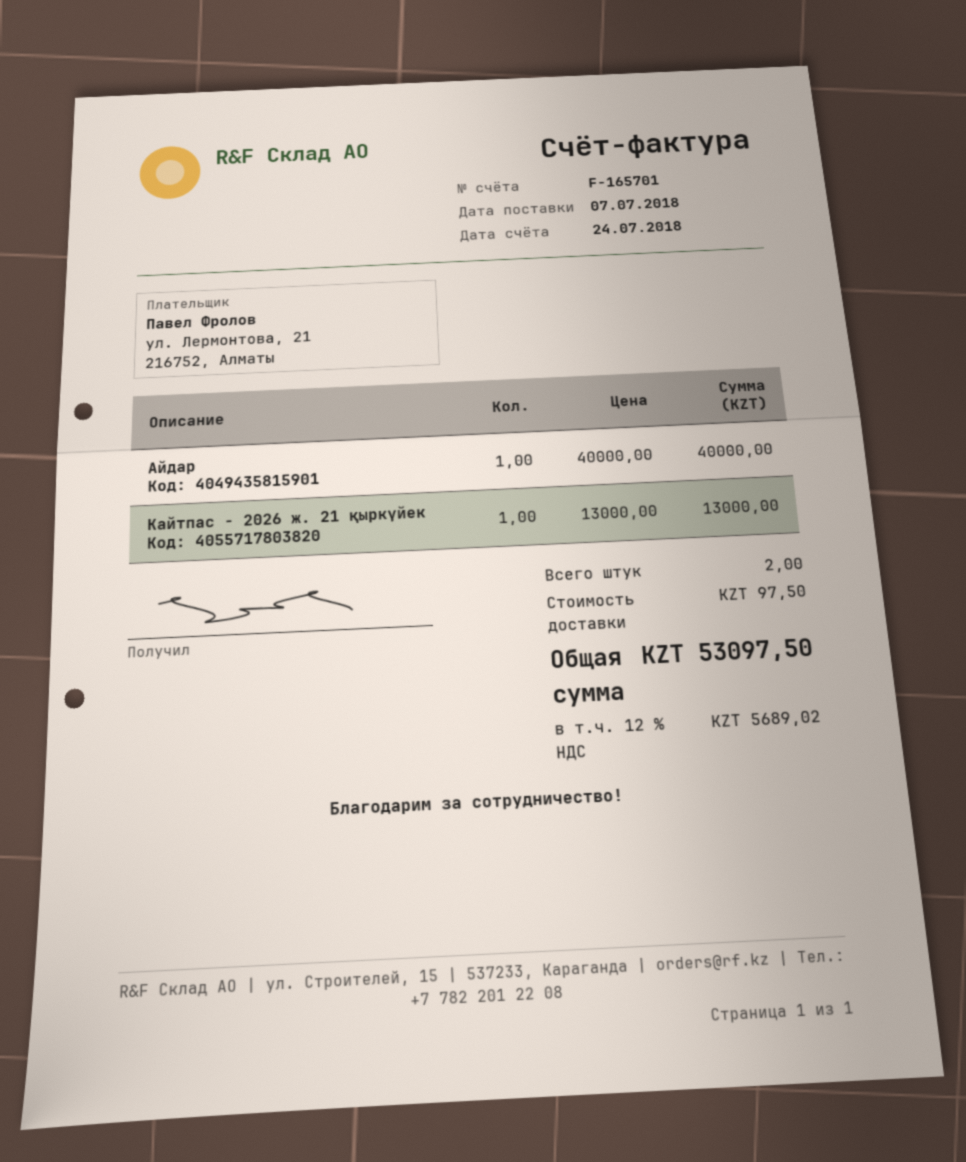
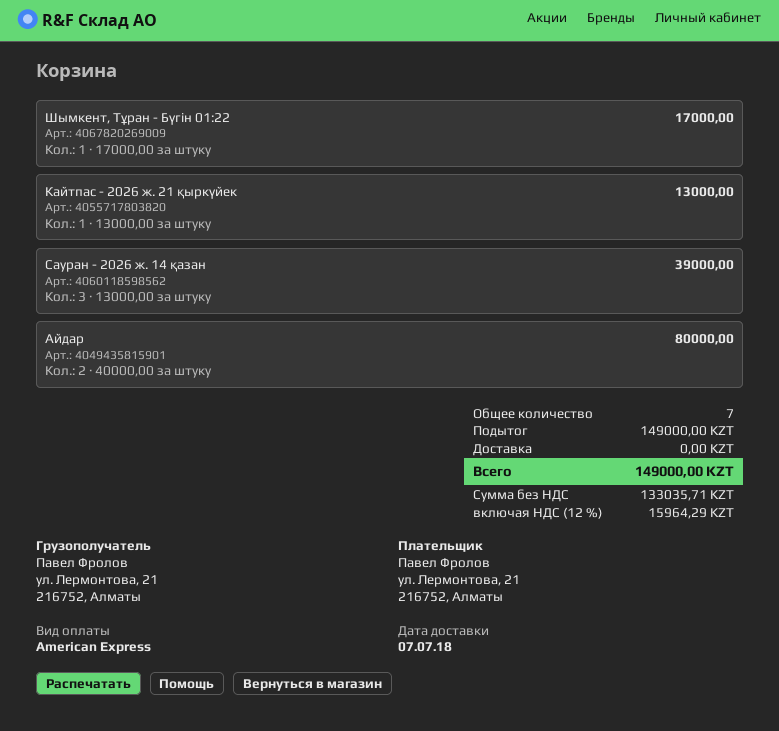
Айдар: 1 x 40000.00 = 40000.00 -> 2 x 40000.00 = 80000.00
Шымкент, Тұран - Бүгін 01:22: none -> 1 x 17000.00 = 17000.00
Сауран - 2026 ж. 14 қазан: none -> 3 x 13000.00 = 39000.00
total quantity: 2 -> 7
shipping: 97.50 -> 0.00
tax: 12% = 5689.02 -> 12% = 15964.29
total: 53097.50 -> 149000.00

